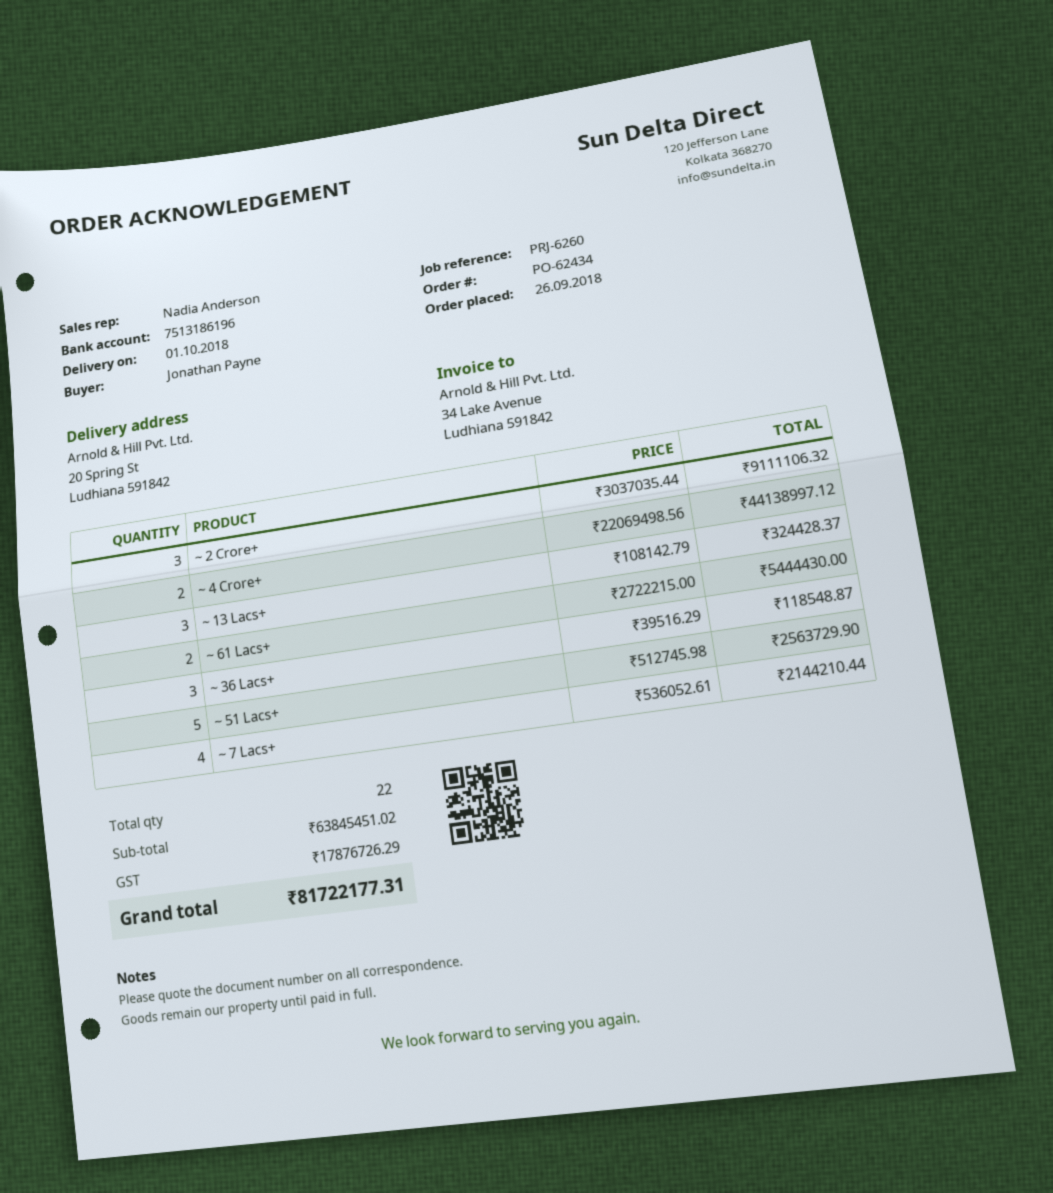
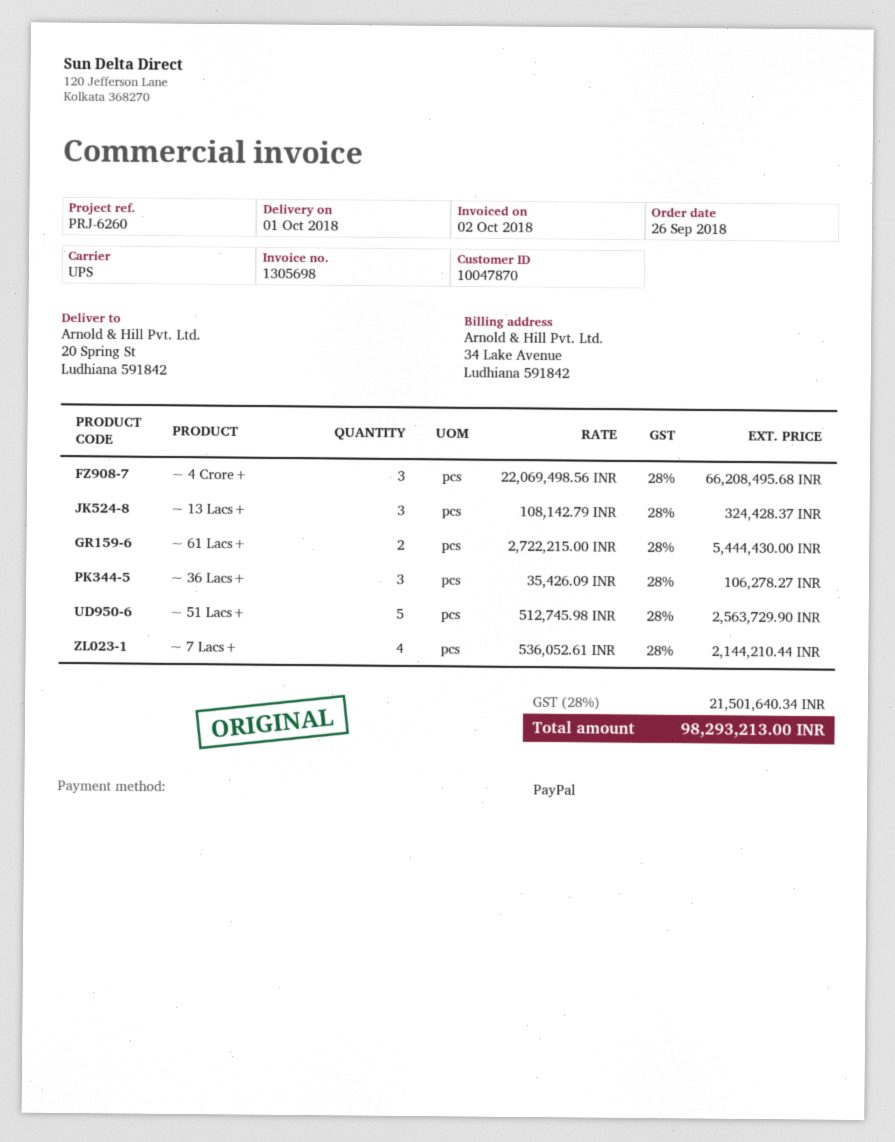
~ 2 Crore+: 3 x 3037035.44 = 9111106.32 -> none
~ 4 Crore+: 2 x 22069498.56 = 44138997.12 -> 3 x 22069498.56 = 66208495.68
~ 36 Lacs+: 3 x 39516.29 = 118548.87 -> 3 x 35426.09 = 106278.27
tax: 17876726.29 -> 21501640.34
total: 81722177.31 -> 98293213.00

